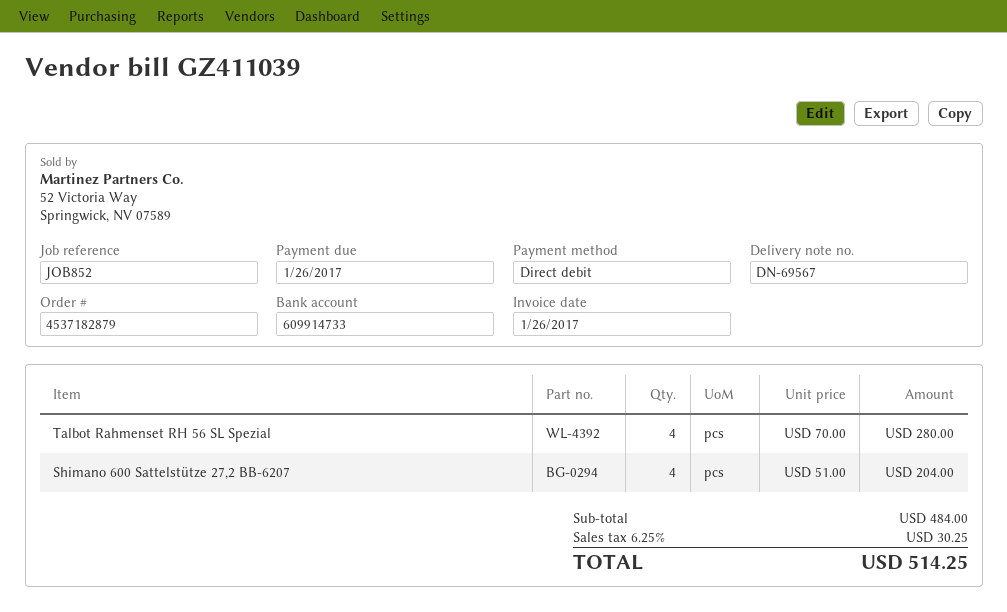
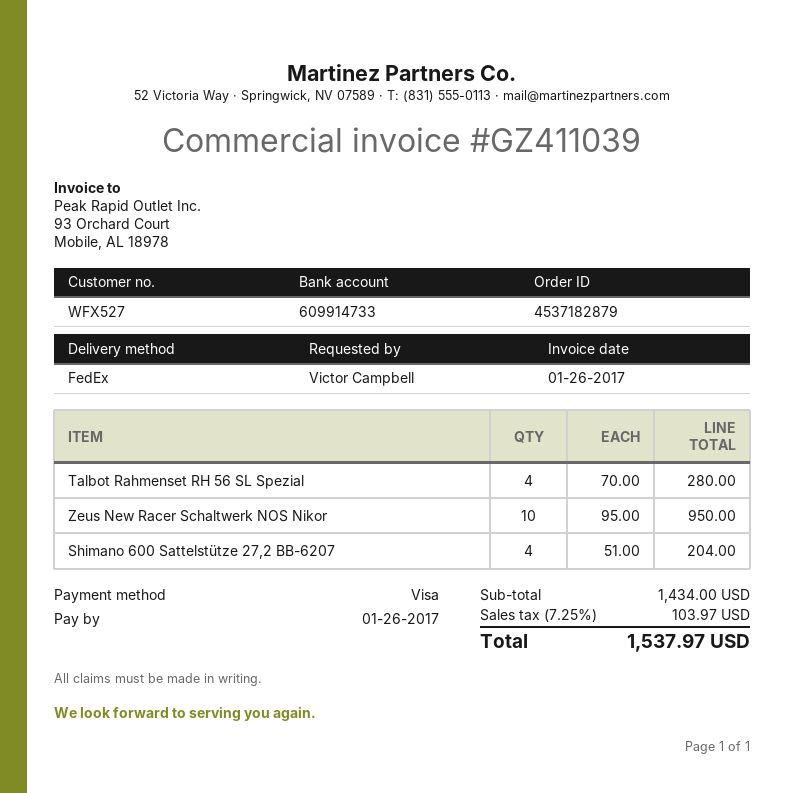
payment method: direct debit -> Visa
Zeus New Racer Schaltwerk NOS Nikor: none -> 10 x 95.00 = 950.00
subtotal: 484.00 -> 1434.00
tax: 6.25% = 30.25 -> 7.25% = 103.97
total: 514.25 -> 1537.97

